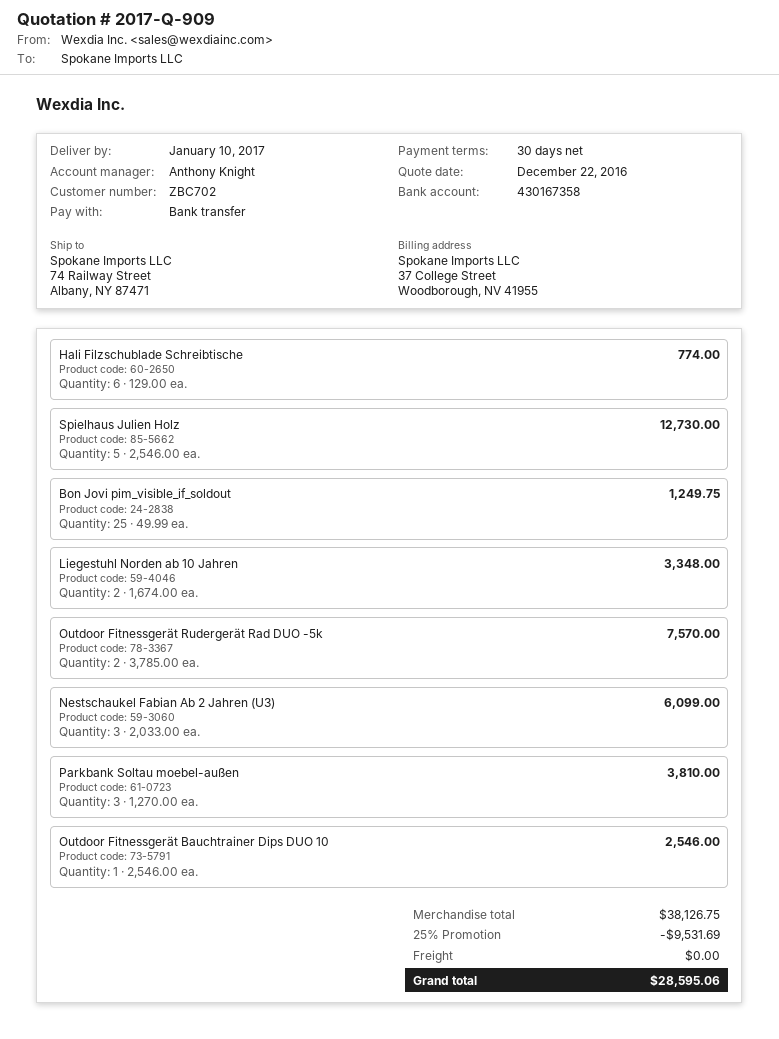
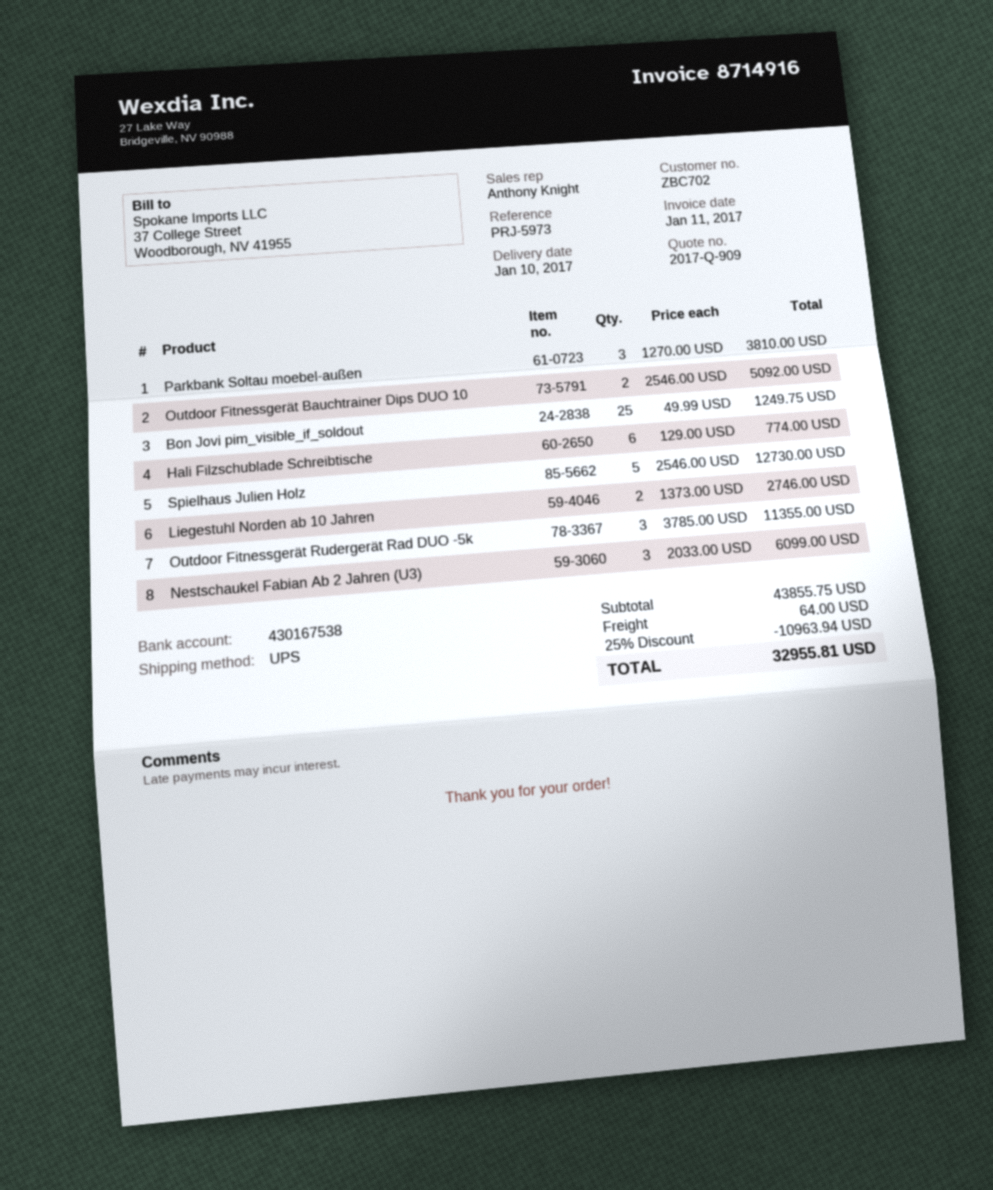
bank account: 430167358 -> 430167538
Liegestuhl Norden ab 10 Jahren: 2 x 1674.00 = 3348.00 -> 2 x 1373.00 = 2746.00
Outdoor Fitnessgerät Rudergerät Rad DUO -5k: 2 x 3785.00 = 7570.00 -> 3 x 3785.00 = 11355.00
Outdoor Fitnessgerät Bauchtrainer Dips DUO 10: 1 x 2546.00 = 2546.00 -> 2 x 2546.00 = 5092.00
subtotal: 38126.75 -> 43855.75
discount: 25% = 9531.69 -> 25% = 10963.94
shipping: 0.00 -> 64.00
total: 28595.06 -> 32955.81

